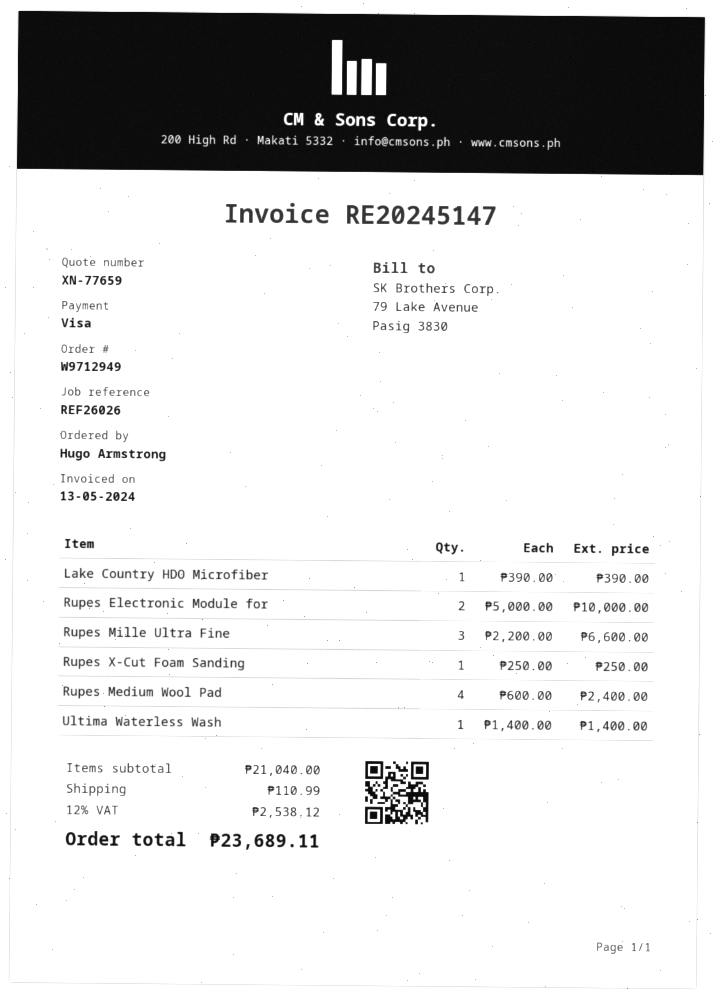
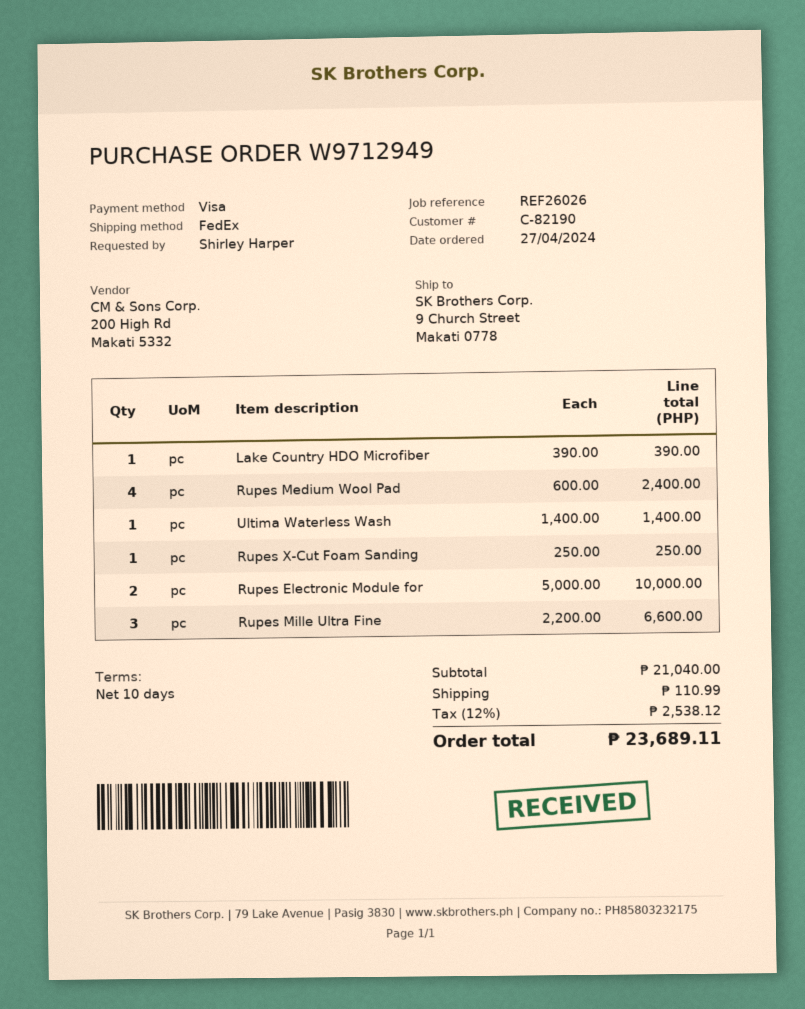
ordered by: Hugo Armstrong -> Shirley Harper

